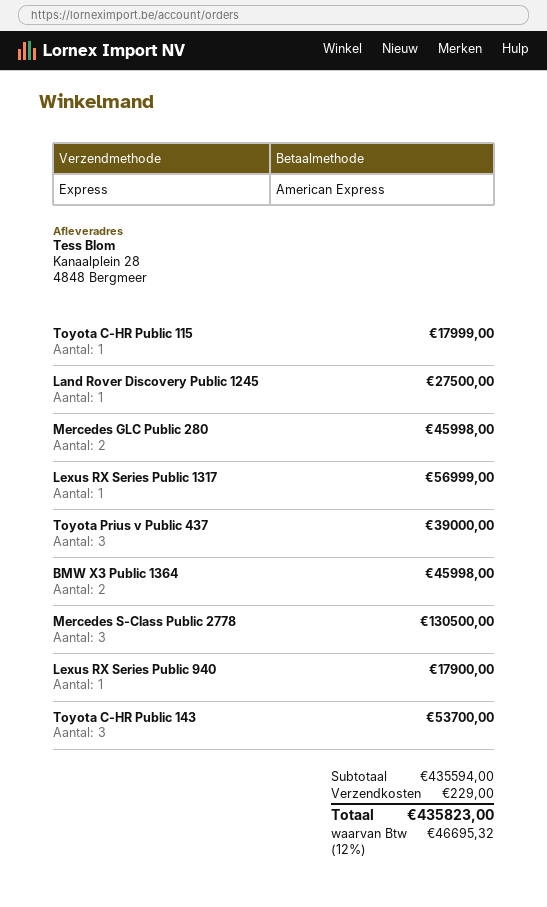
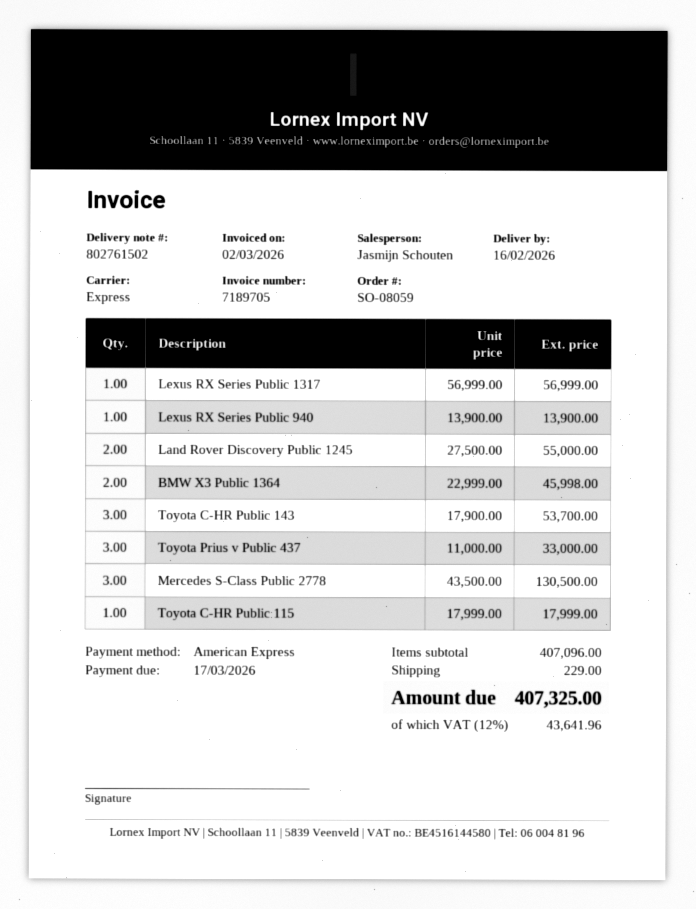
Land Rover Discovery Public 1245: 1 for 27500.00 -> 2 for 55000.00
Mercedes GLC Public 280: 2 for 45998.00 -> none
Toyota Prius v Public 437: 3 for 39000.00 -> 3 for 33000.00
Lexus RX Series Public 940: 1 for 17900.00 -> 1 for 13900.00
subtotal: 435594.00 -> 407096.00
tax: 12% = 46695.32 -> 12% = 43641.96
total: 435823.00 -> 407325.00

